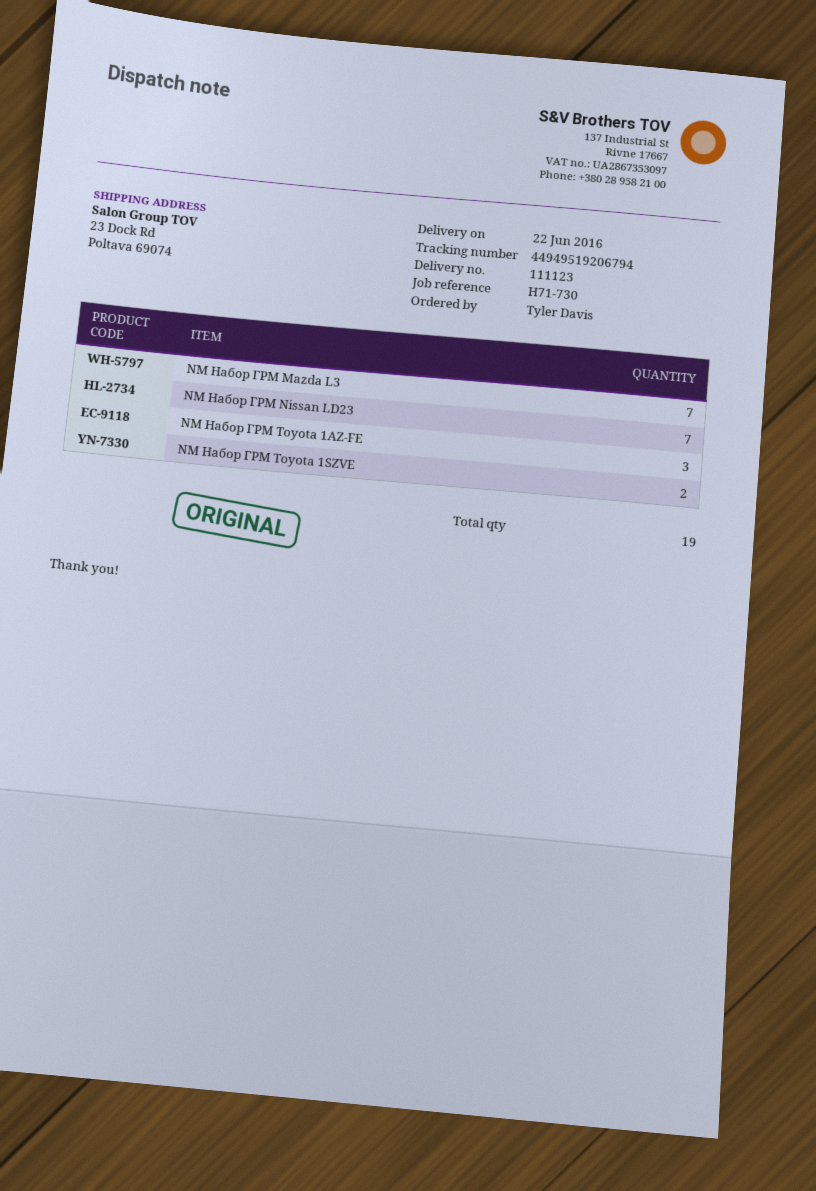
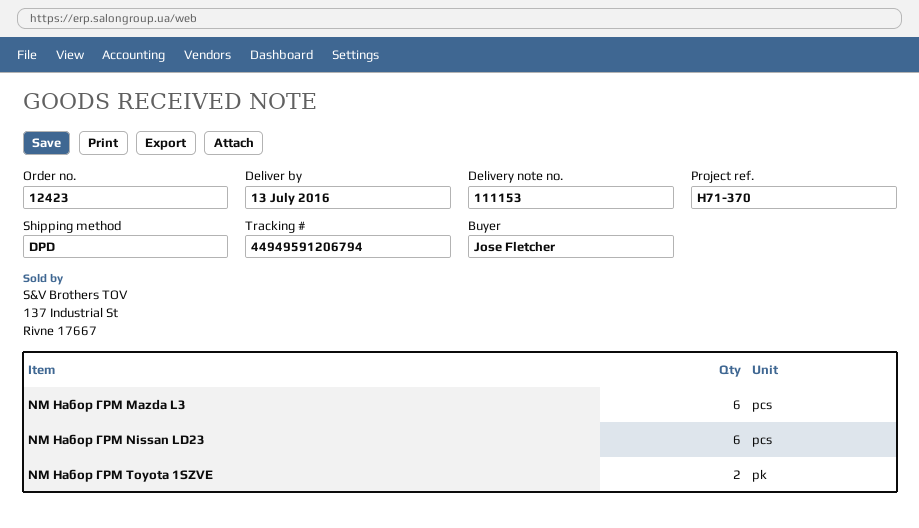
delivery note number: 111123 -> 111153
delivery date: 2016-06-22 -> 2016-07-13
reference: H71-730 -> H71-370
ordered by: Tyler Davis -> Jose Fletcher
tracking number: 44949519206794 -> 44949591206794
NM Набор ГРМ Mazda L3: 7 -> 6
NM Набор ГРМ Nissan LD23: 7 -> 6
NM Набор ГРМ Toyota 1AZ-FE: 3 -> none

